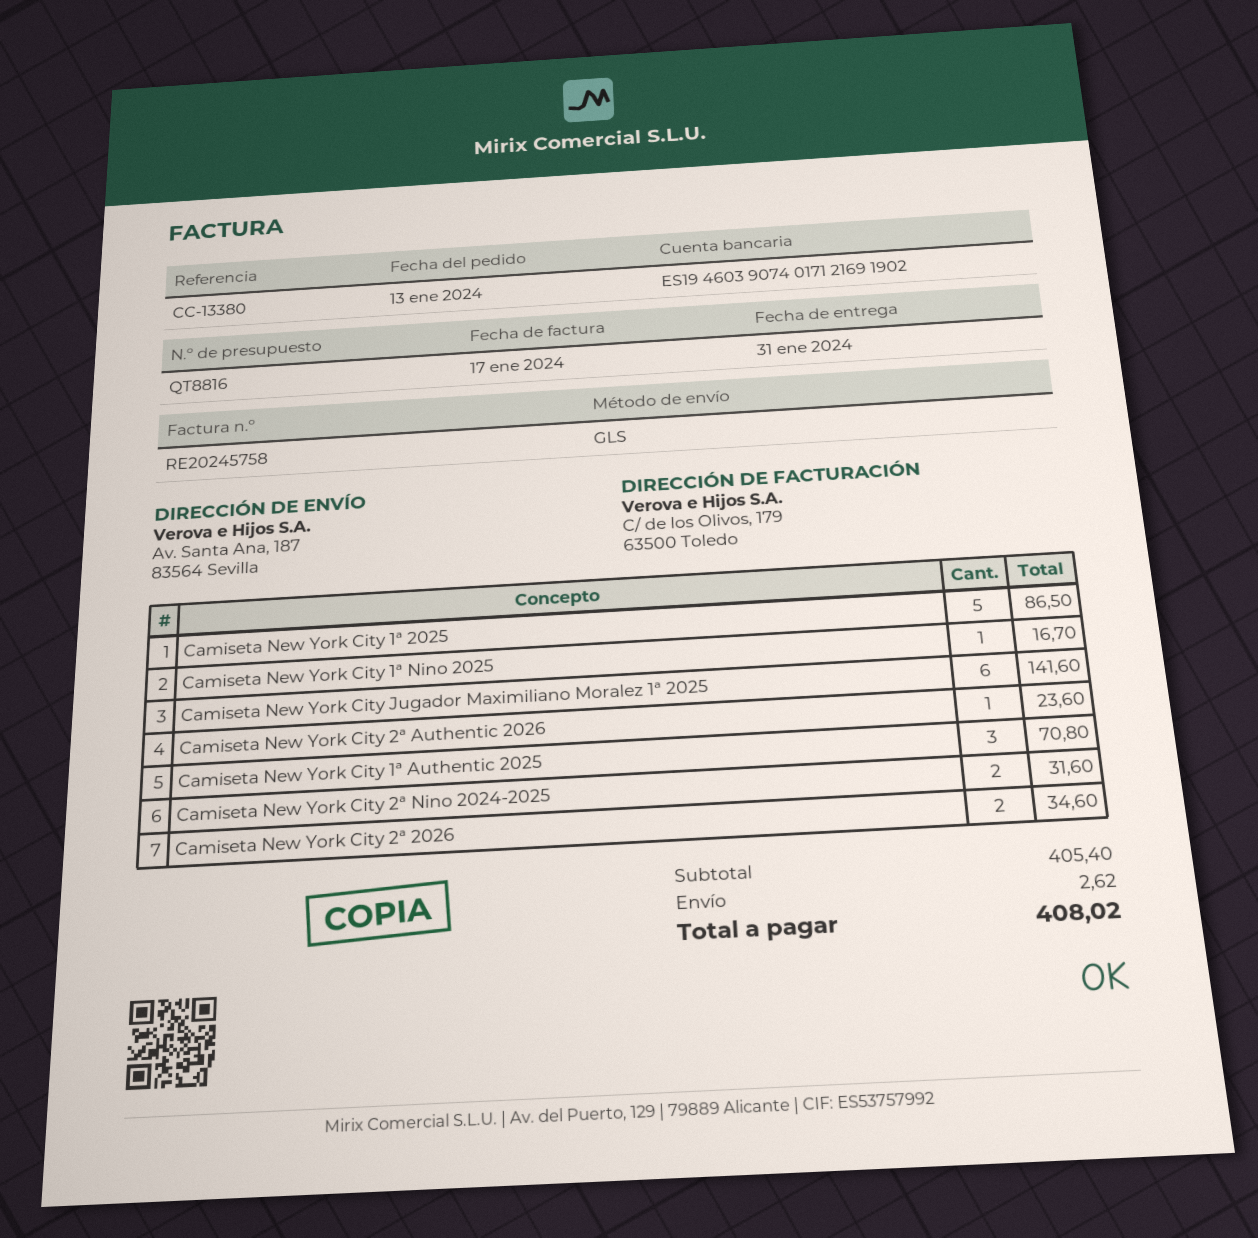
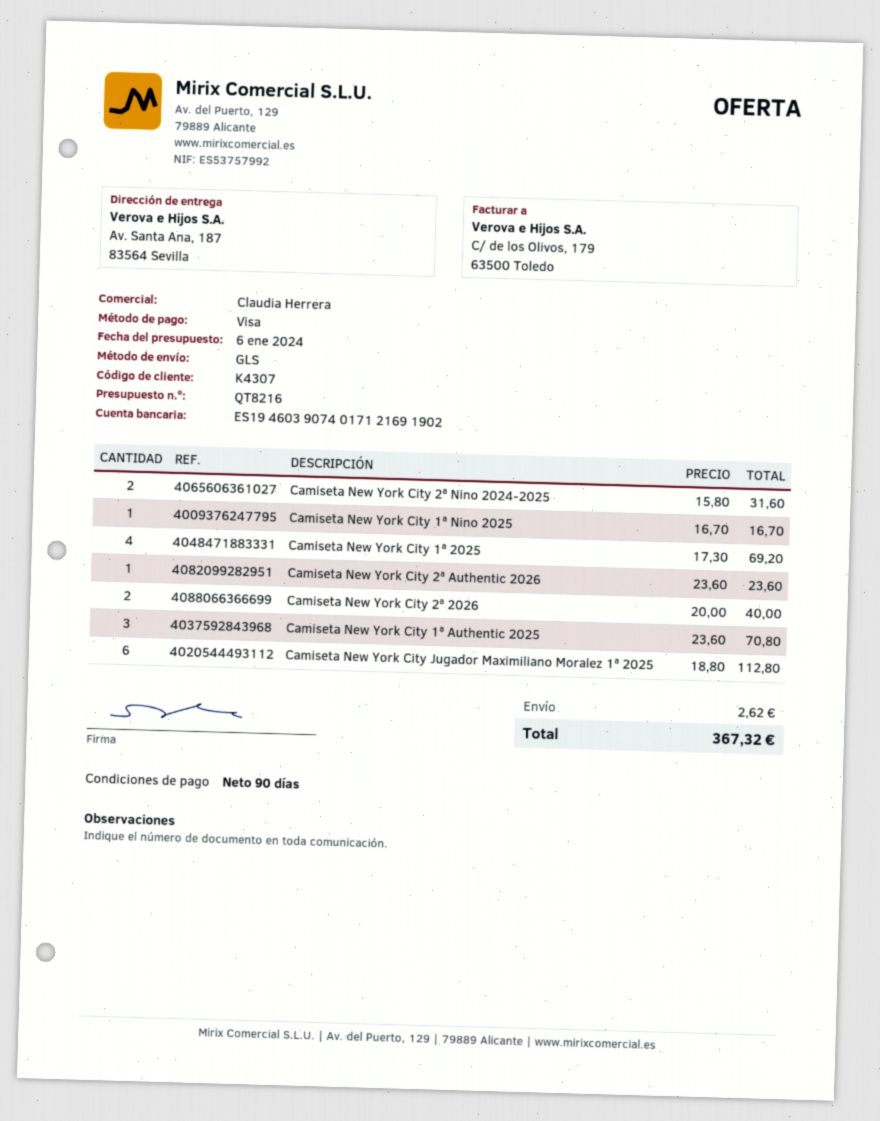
quote number: QT8816 -> QT8216
Camiseta New York City 1ª 2025: 5 for 86.50 -> 4 for 69.20
Camiseta New York City Jugador Maximiliano Moralez 1ª 2025: 6 for 141.60 -> 6 for 112.80
Camiseta New York City 2ª 2026: 2 for 34.60 -> 2 for 40.00
total: 408.02 -> 367.32

